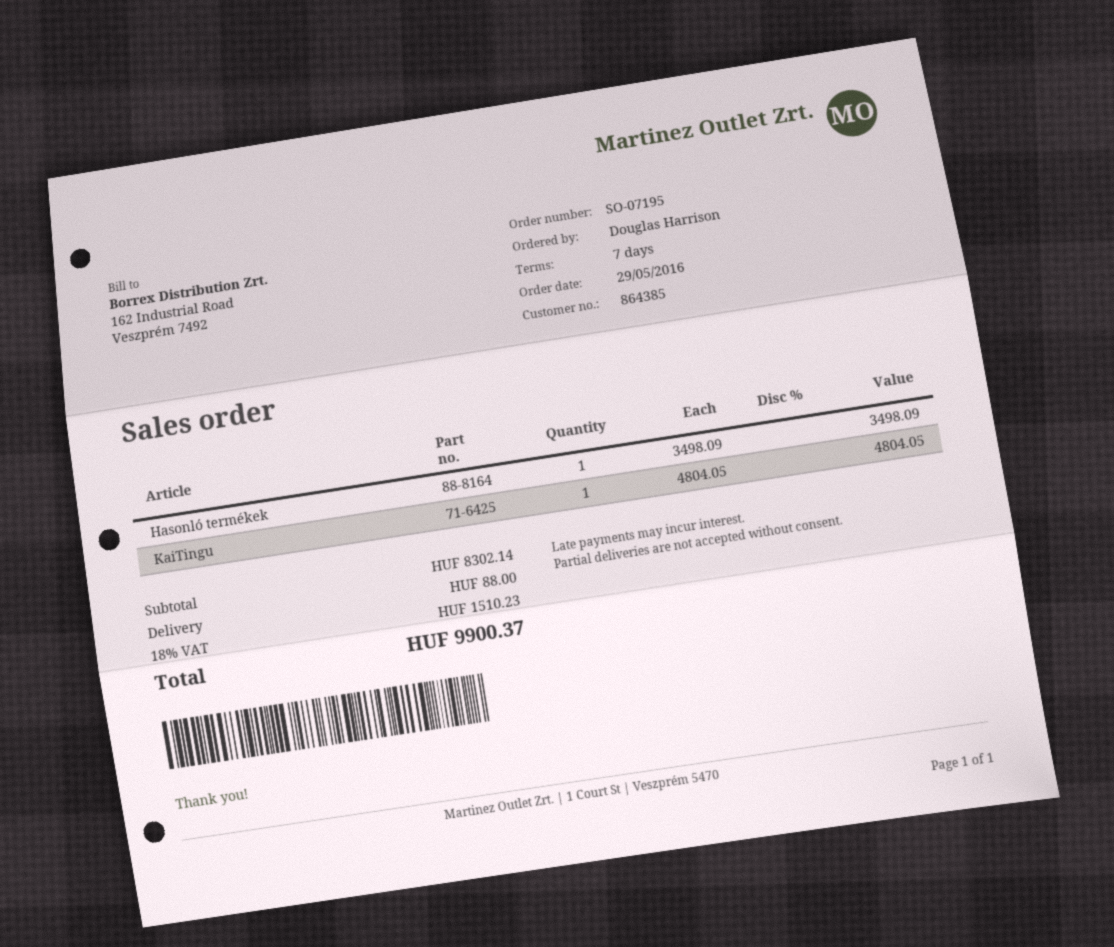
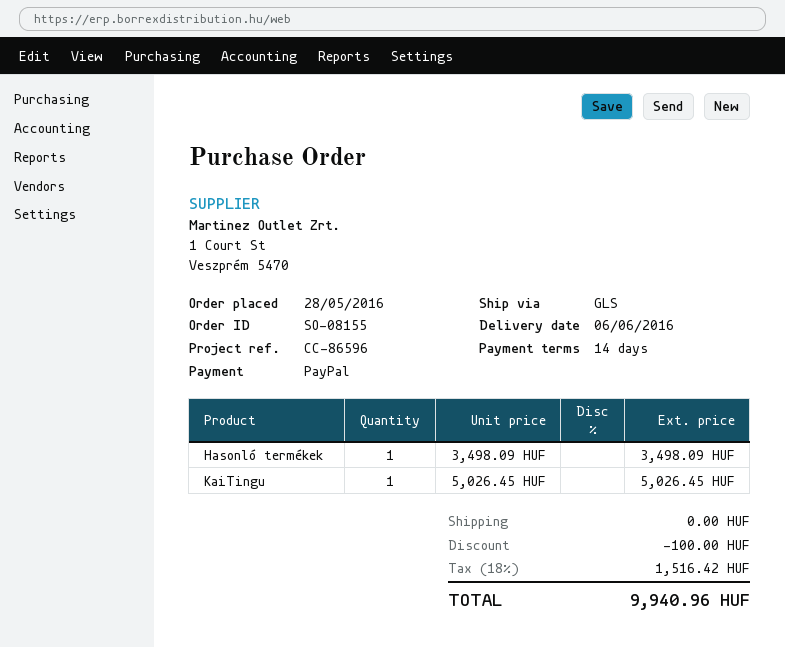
order number: SO-07195 -> SO-08155
order date: 2016-05-29 -> 2016-05-28
payment terms: 7 days -> 14 days
KaiTingu: 1 x 4804.05 = 4804.05 -> 1 x 5026.45 = 5026.45
discount: none -> 100.00
shipping: 88.00 -> 0.00
tax: 18% = 1510.23 -> 18% = 1516.42
total: 9900.37 -> 9940.96

